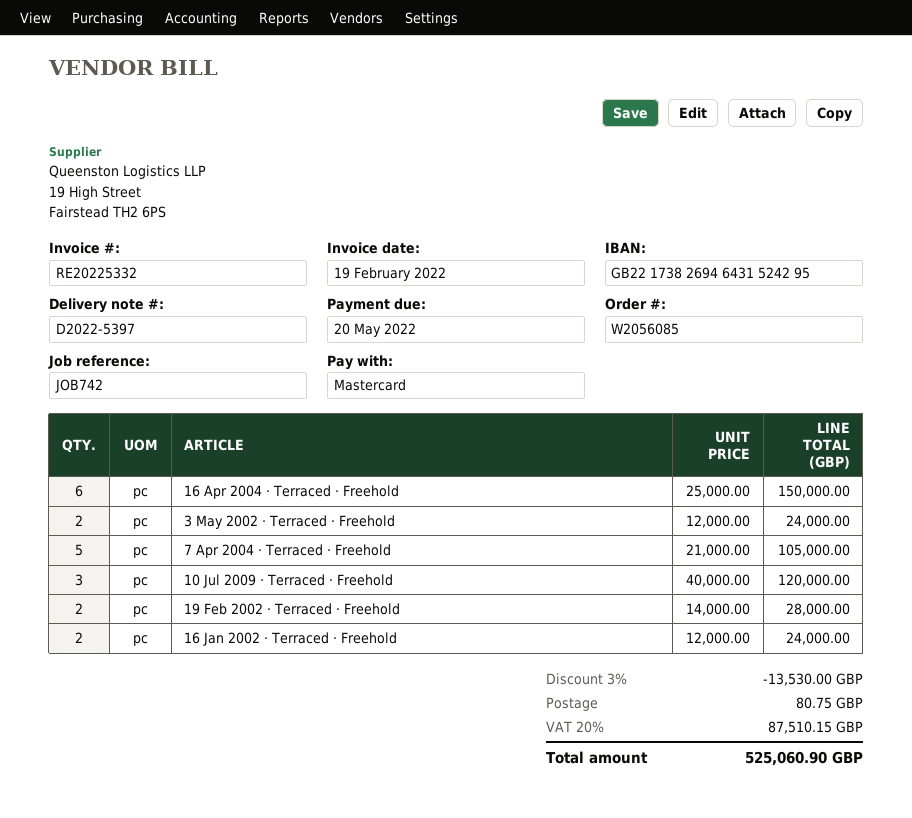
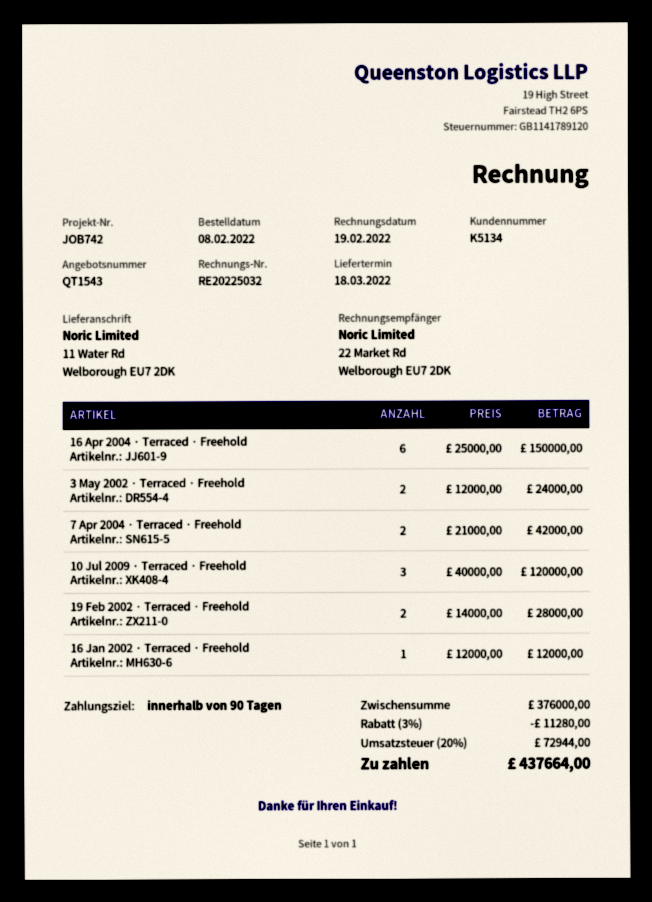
invoice number: RE20225332 -> RE20225032
7 Apr 2004 · Terraced · Freehold: 5 x 21000.00 = 105000.00 -> 2 x 21000.00 = 42000.00
16 Jan 2002 · Terraced · Freehold: 2 x 12000.00 = 24000.00 -> 1 x 12000.00 = 12000.00
discount: 3% = 13530.00 -> 3% = 11280.00
shipping: 80.75 -> none
tax: 20% = 87510.15 -> 20% = 72944.00
total: 525060.90 -> 437664.00

